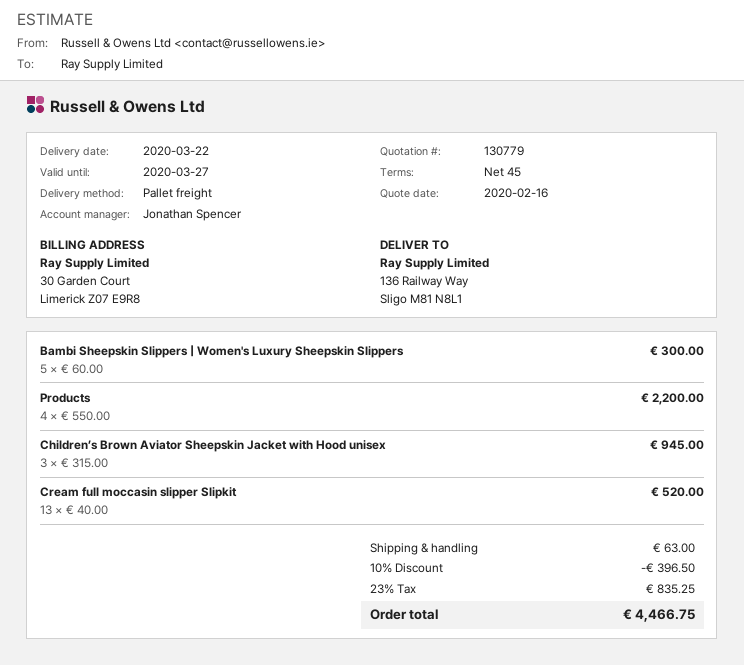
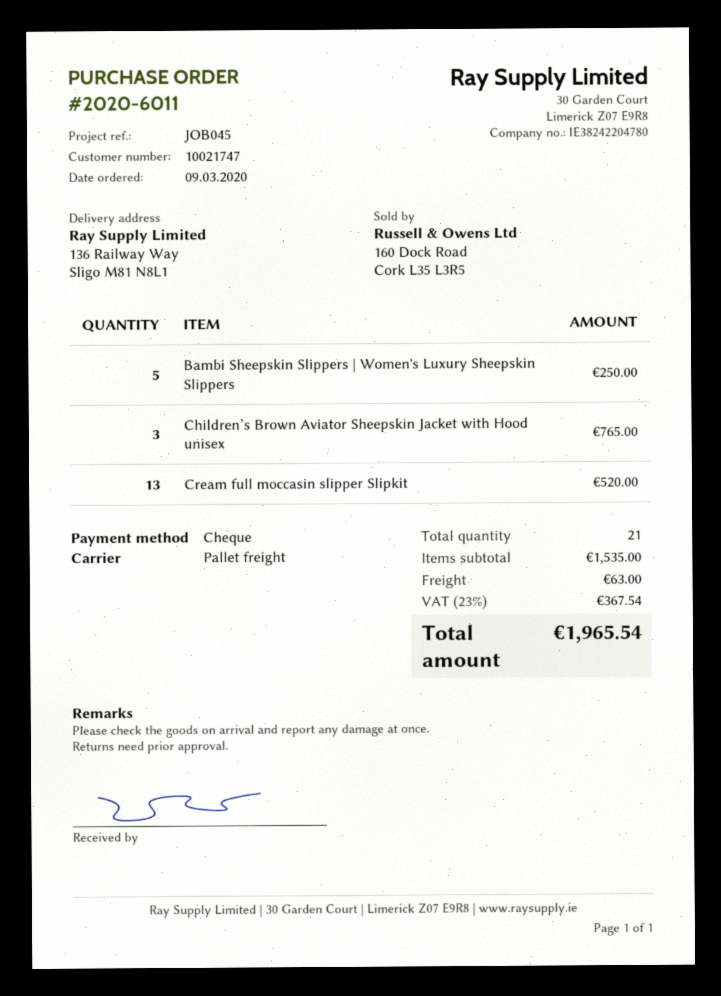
Bambi Sheepskin Slippers | Women's Luxury Sheepskin Slippers: 5 for 300.00 -> 5 for 250.00
Products: 4 for 2200.00 -> none
Children’s Brown Aviator Sheepskin Jacket with Hood unisex: 3 for 945.00 -> 3 for 765.00
discount: 10% = 396.50 -> none
tax: 23% = 835.25 -> 23% = 367.54
total: 4466.75 -> 1965.54

